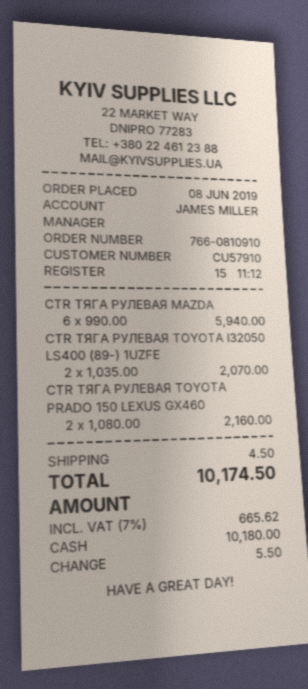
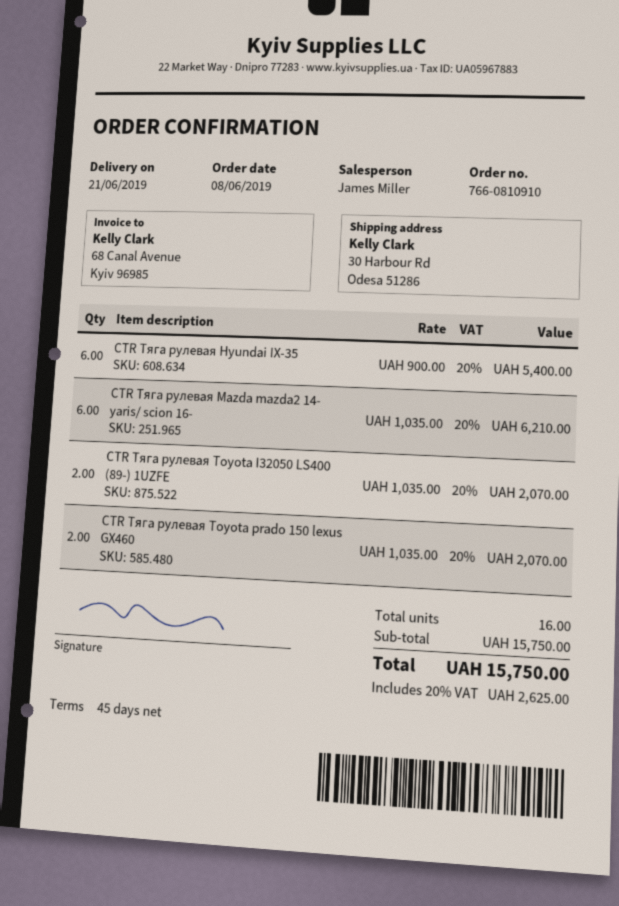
CTR ТЯГА РУЛЕВАЯ MAZDA: 6 x 990.00 = 5940.00 -> 6 x 1035.00 = 6210.00
CTR ТЯГА РУЛЕВАЯ TOYOTA PRADO 150 LEXUS GX460: 2 x 1080.00 = 2160.00 -> 2 x 1035.00 = 2070.00
CTR Тяга рулевая Hyundai IX-35: none -> 6 x 900.00 = 5400.00
shipping: 4.50 -> none
tax: 7% = 665.62 -> 20% = 2625.00
total: 10174.50 -> 15750.00

